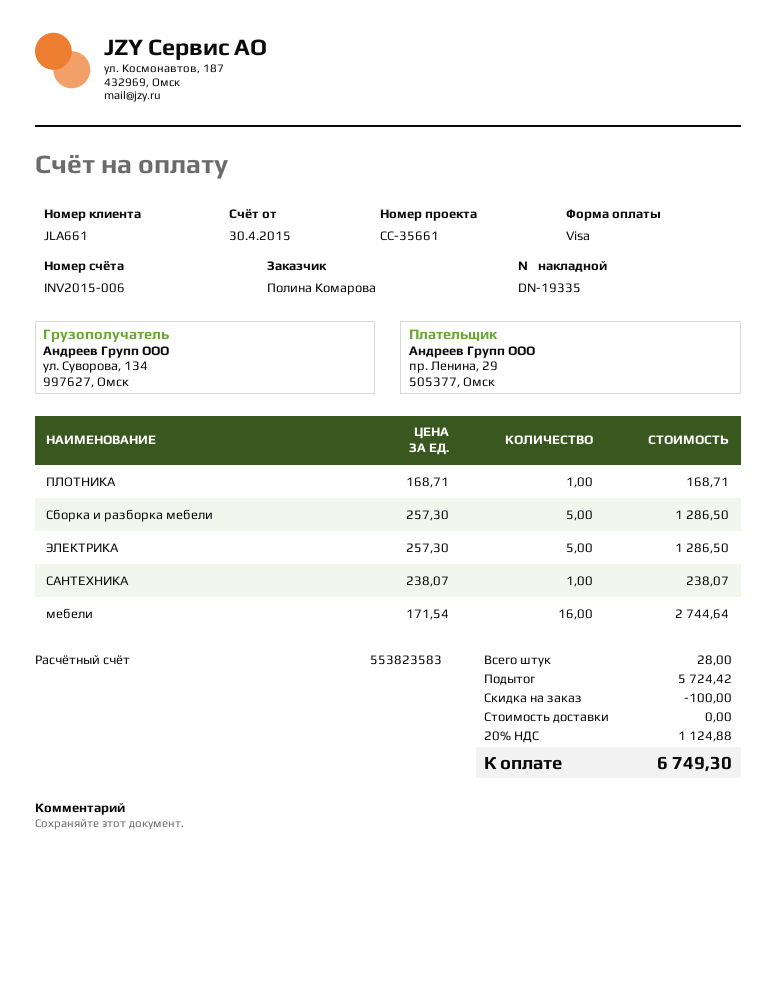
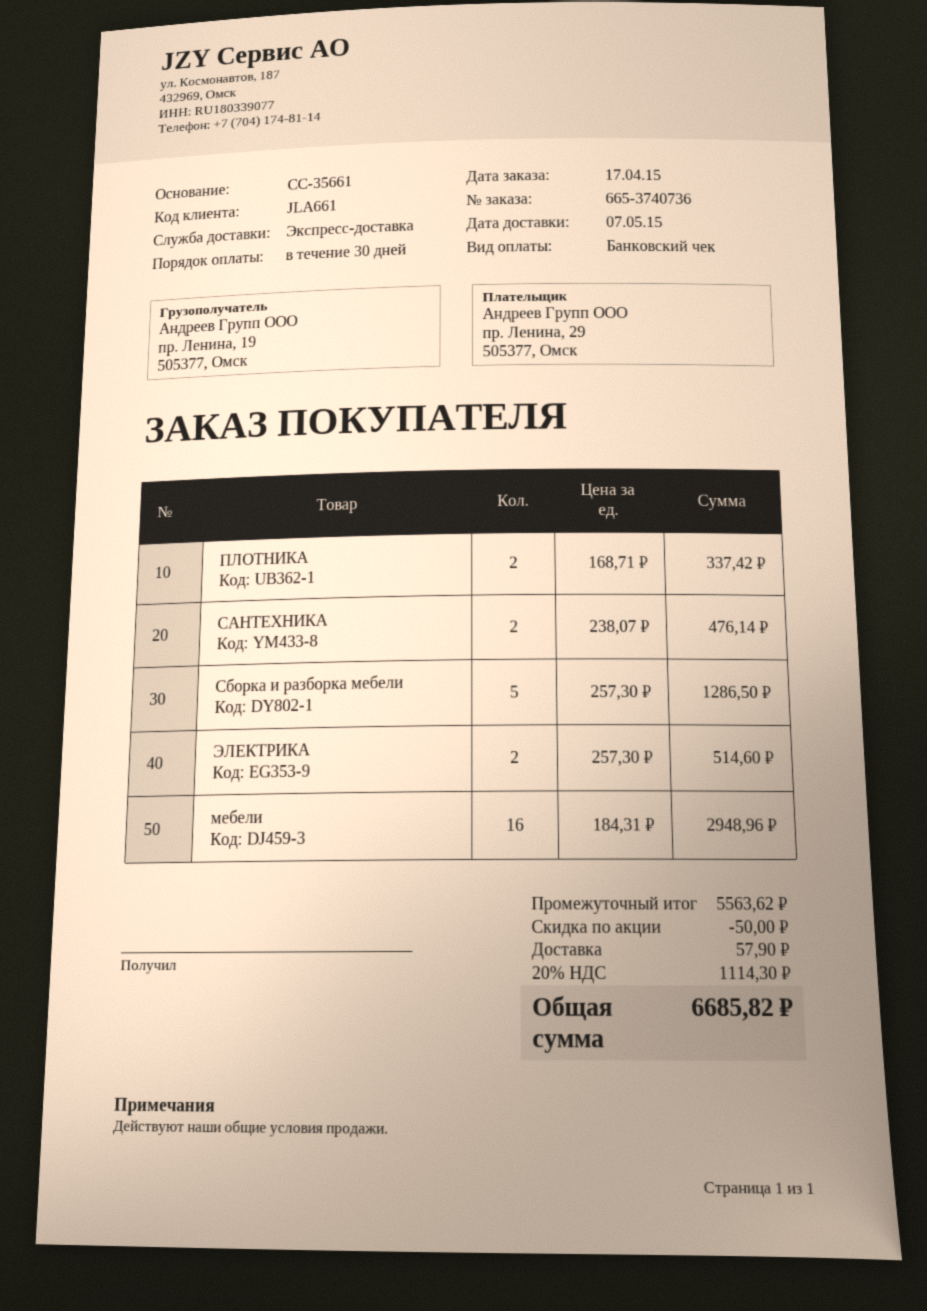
payment method: Visa -> cheque
ship to: ул. Суворова, 134, 997627, Омск -> пр. Ленина, 19, 505377, Омск
ПЛОТНИКА: 1 x 168.71 = 168.71 -> 2 x 168.71 = 337.42
ЭЛЕКТРИКА: 5 x 257.30 = 1286.50 -> 2 x 257.30 = 514.60
САНТЕХНИКА: 1 x 238.07 = 238.07 -> 2 x 238.07 = 476.14
мебели: 16 x 171.54 = 2744.64 -> 16 x 184.31 = 2948.96
subtotal: 5724.42 -> 5563.62
discount: 100.00 -> 50.00
shipping: 0.00 -> 57.90
tax: 20% = 1124.88 -> 20% = 1114.30
total: 6749.30 -> 6685.82

